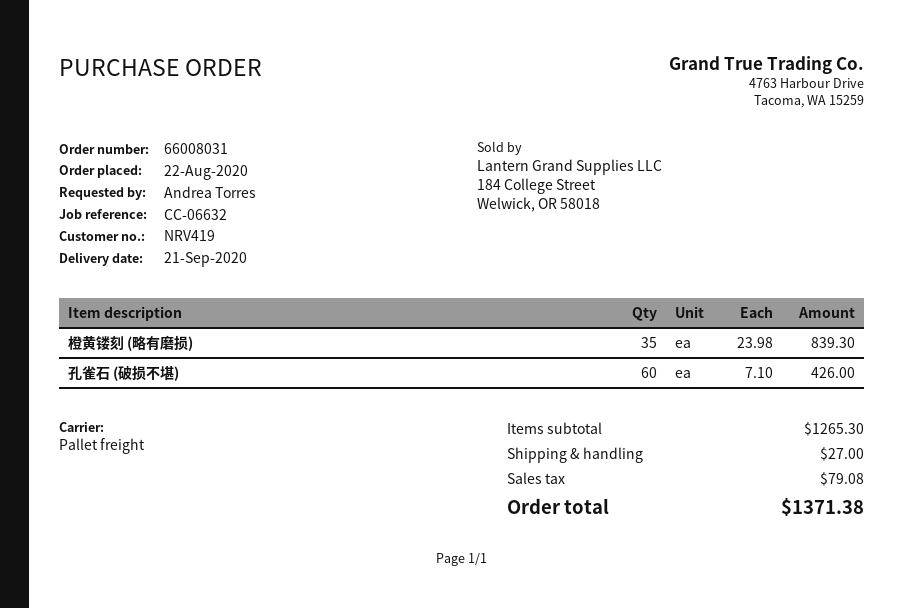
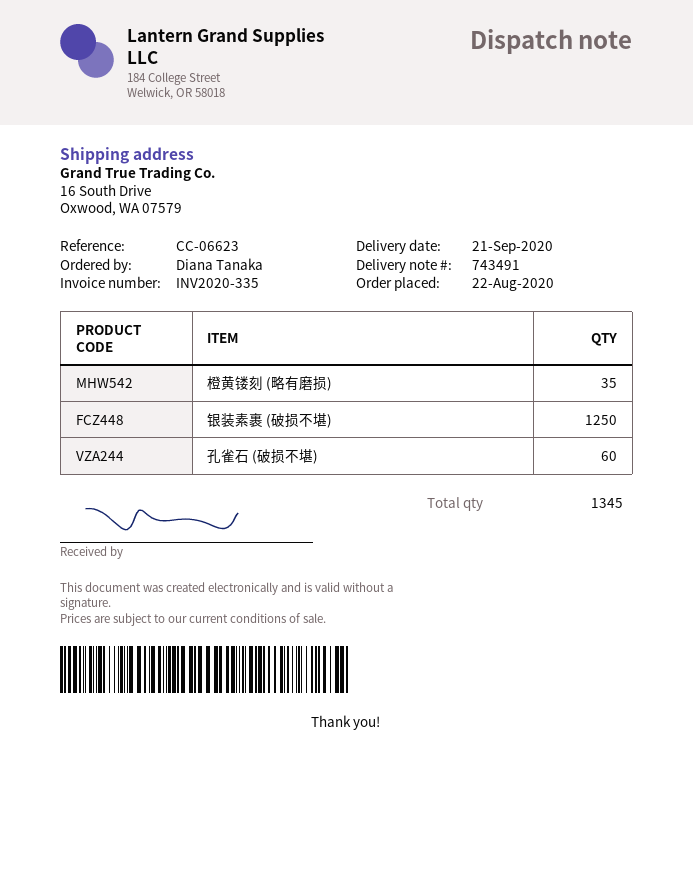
reference: CC-06632 -> CC-06623
ordered by: Andrea Torres -> Diana Tanaka
银装素裹 (破损不堪): none -> 1250

